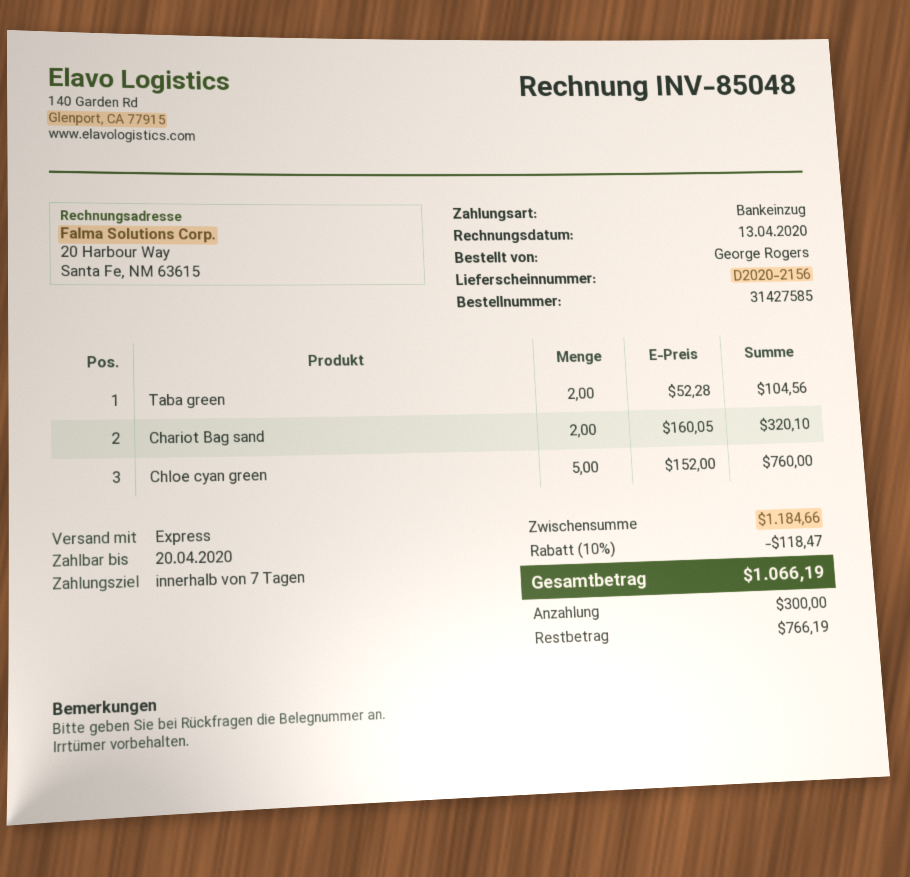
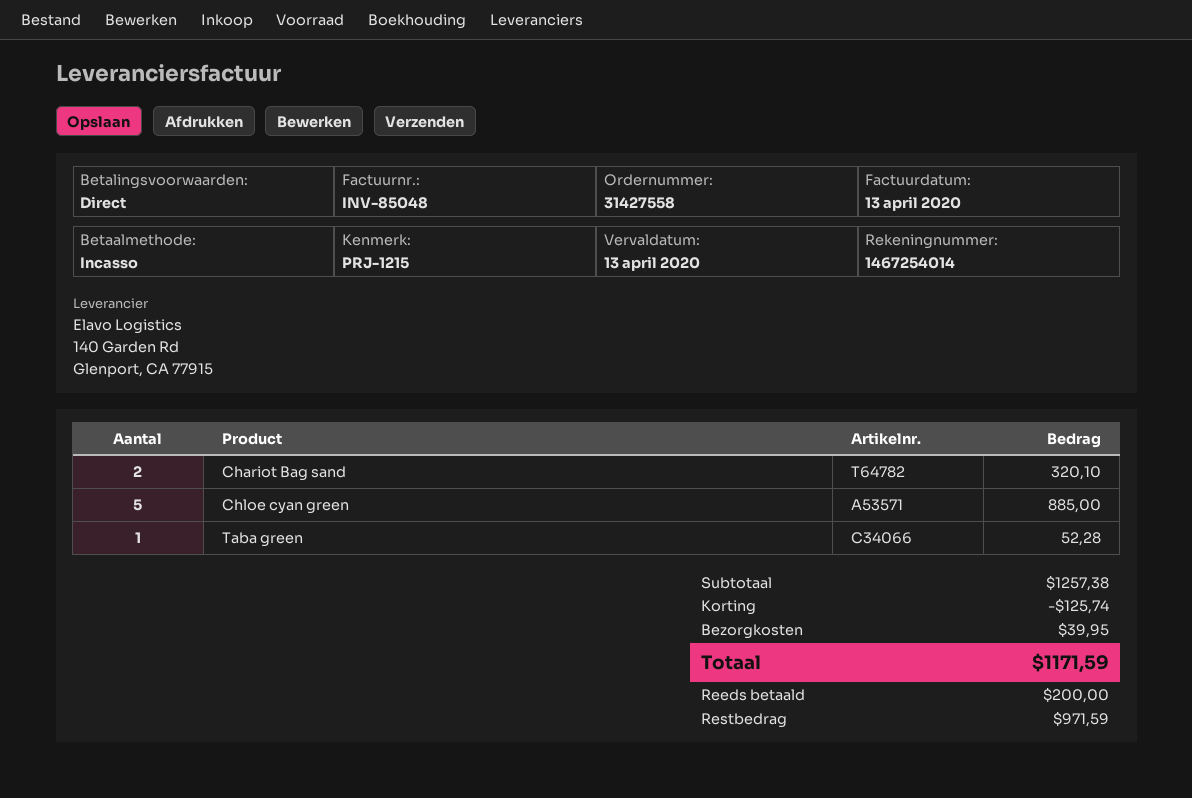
order number: 31427585 -> 31427558
payment terms: 7 days -> on receipt
due date: 2020-04-20 -> 2020-04-13
Taba green: 2 for 104.56 -> 1 for 52.28
Chloe cyan green: 5 for 760.00 -> 5 for 885.00
subtotal: 1184.66 -> 1257.38
discount: 118.47 -> 125.74
shipping: none -> 39.95
total: 1066.19 -> 1171.59
deposit: 300.00 -> 200.00
balance: 766.19 -> 971.59

